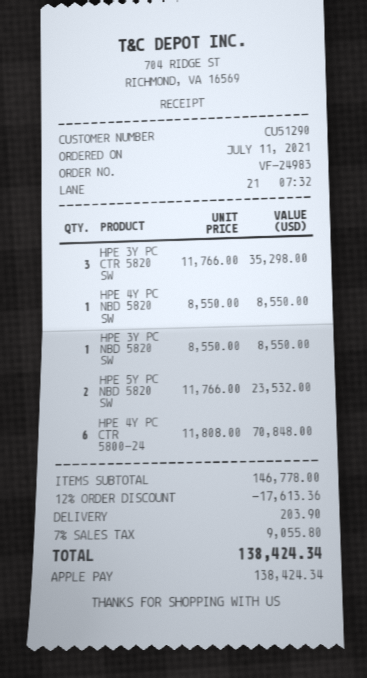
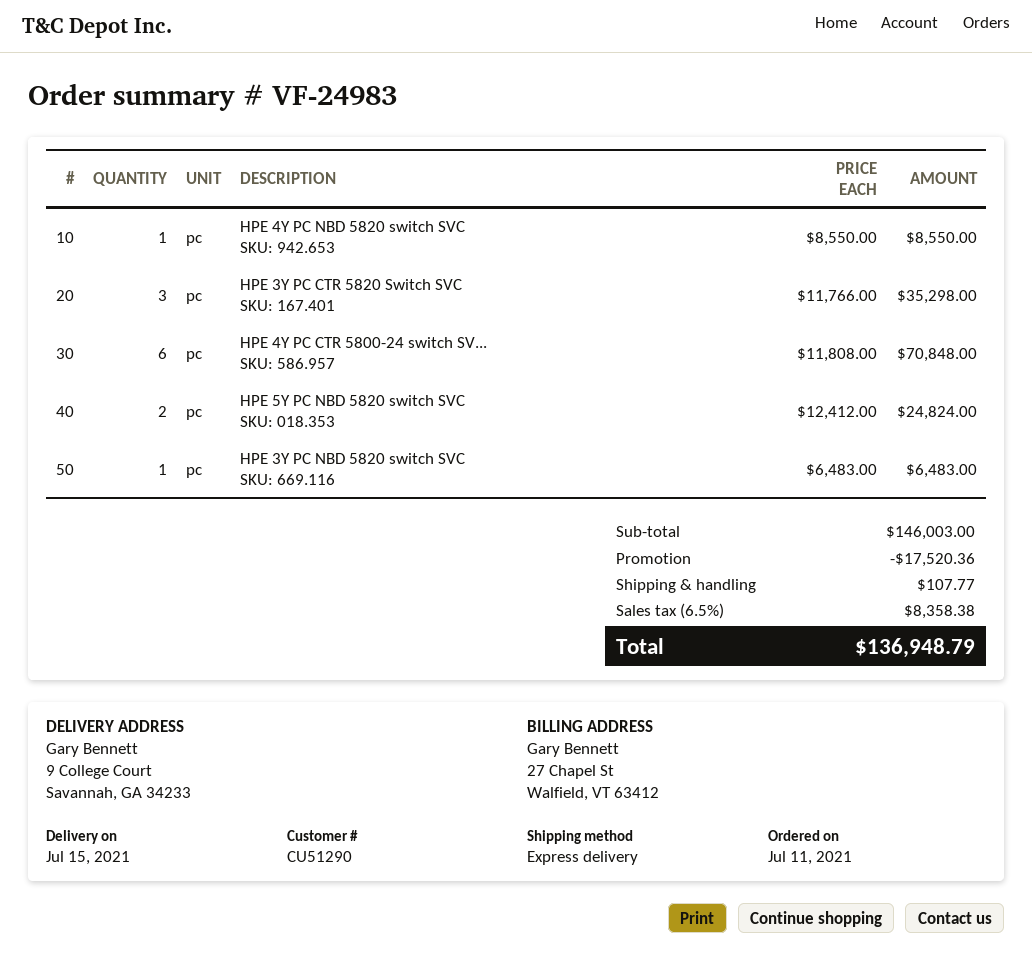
HPE 3Y PC NBD 5820 SW: 1 x 8550.00 = 8550.00 -> 1 x 6483.00 = 6483.00
HPE 5Y PC NBD 5820 SW: 2 x 11766.00 = 23532.00 -> 2 x 12412.00 = 24824.00
subtotal: 146778.00 -> 146003.00
discount: 17613.36 -> 17520.36
shipping: 203.90 -> 107.77
tax: 7% = 9055.80 -> 6.5% = 8358.38
total: 138424.34 -> 136948.79

